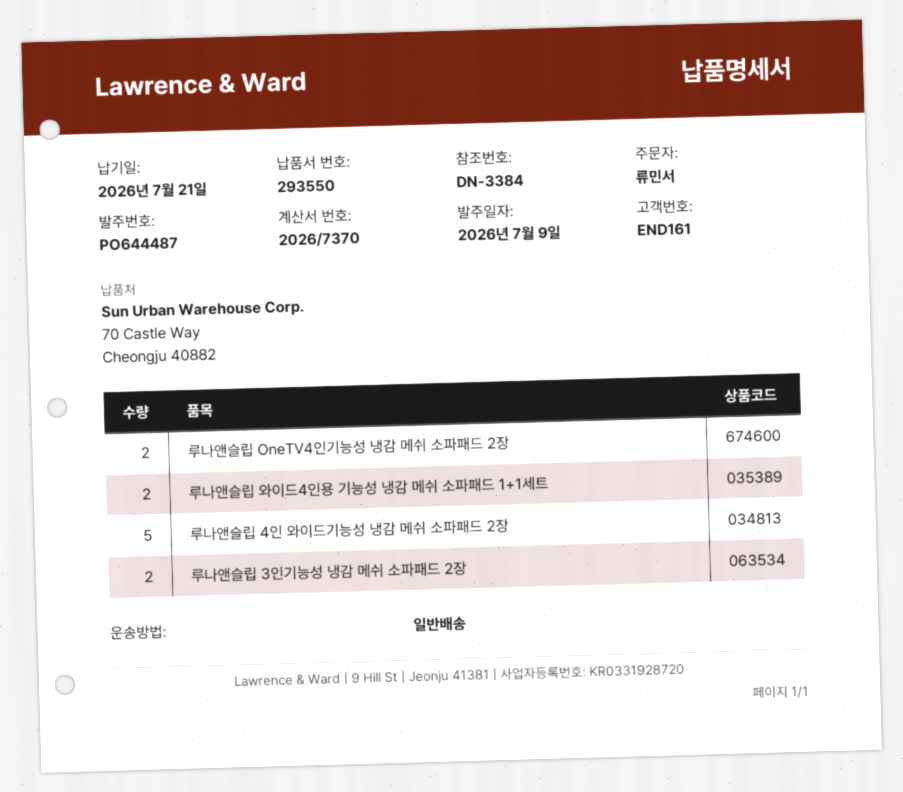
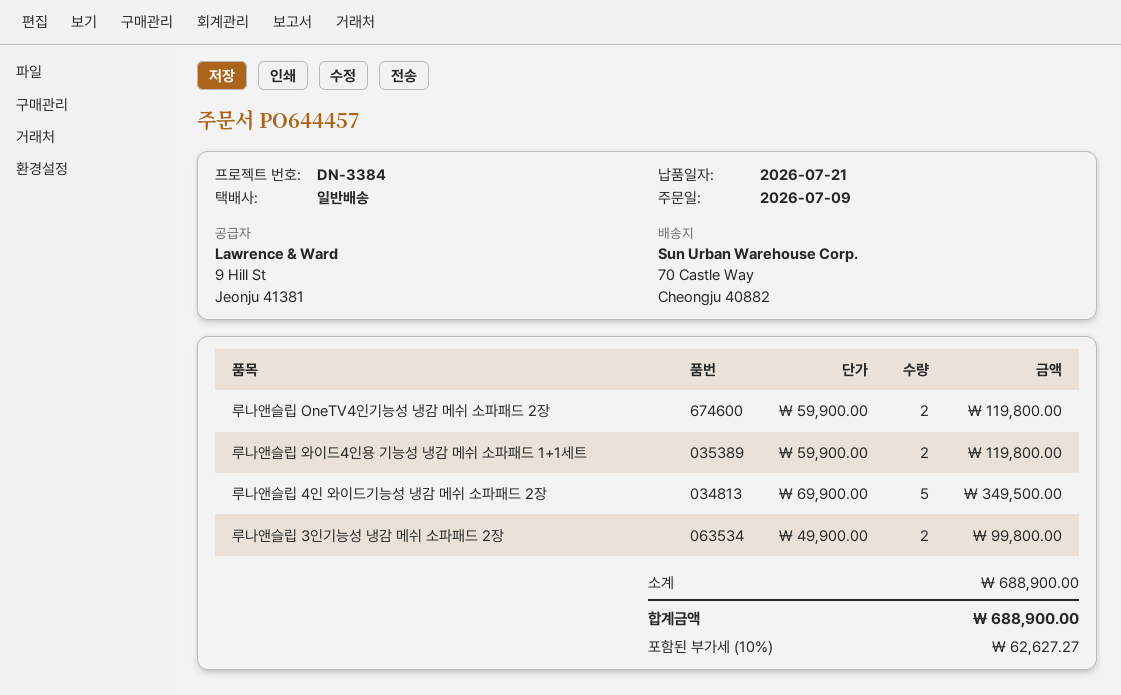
order number: PO644487 -> PO644457

